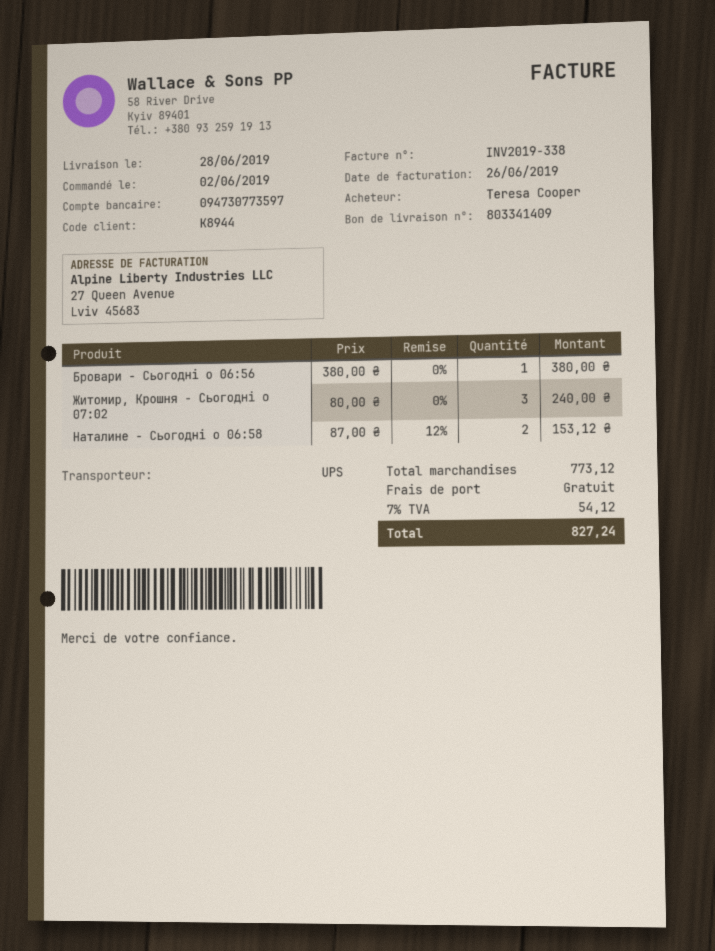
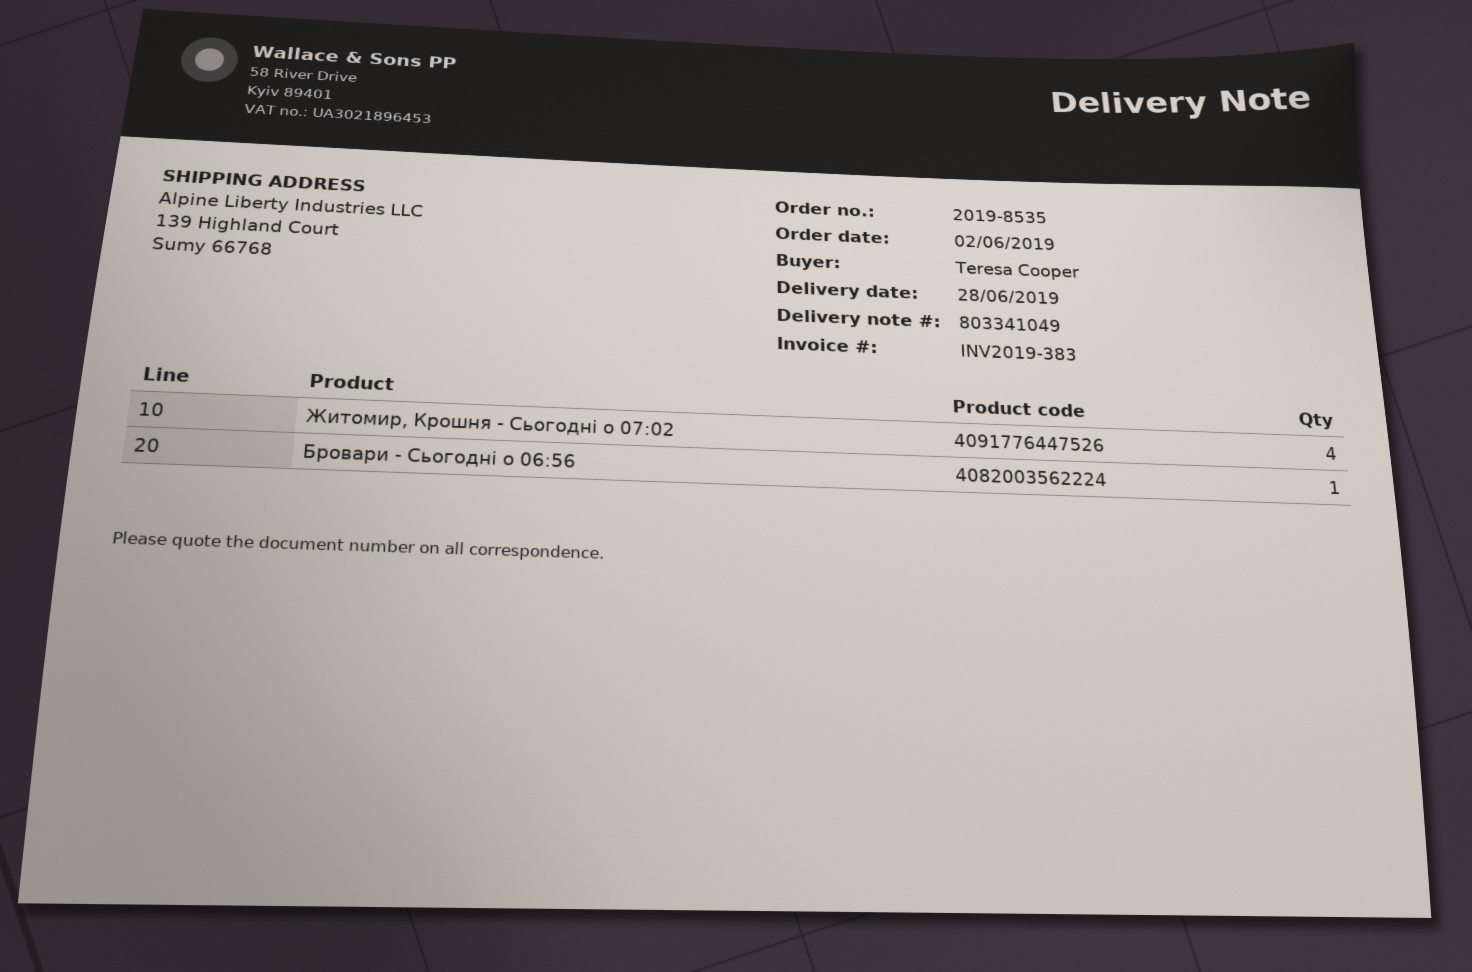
delivery note number: 803341409 -> 803341049
invoice number: INV2019-338 -> INV2019-383
Житомир, Крошня - Сьогодні о 07:02: 3 -> 4
Наталине - Сьогодні о 06:58: 2 -> none

